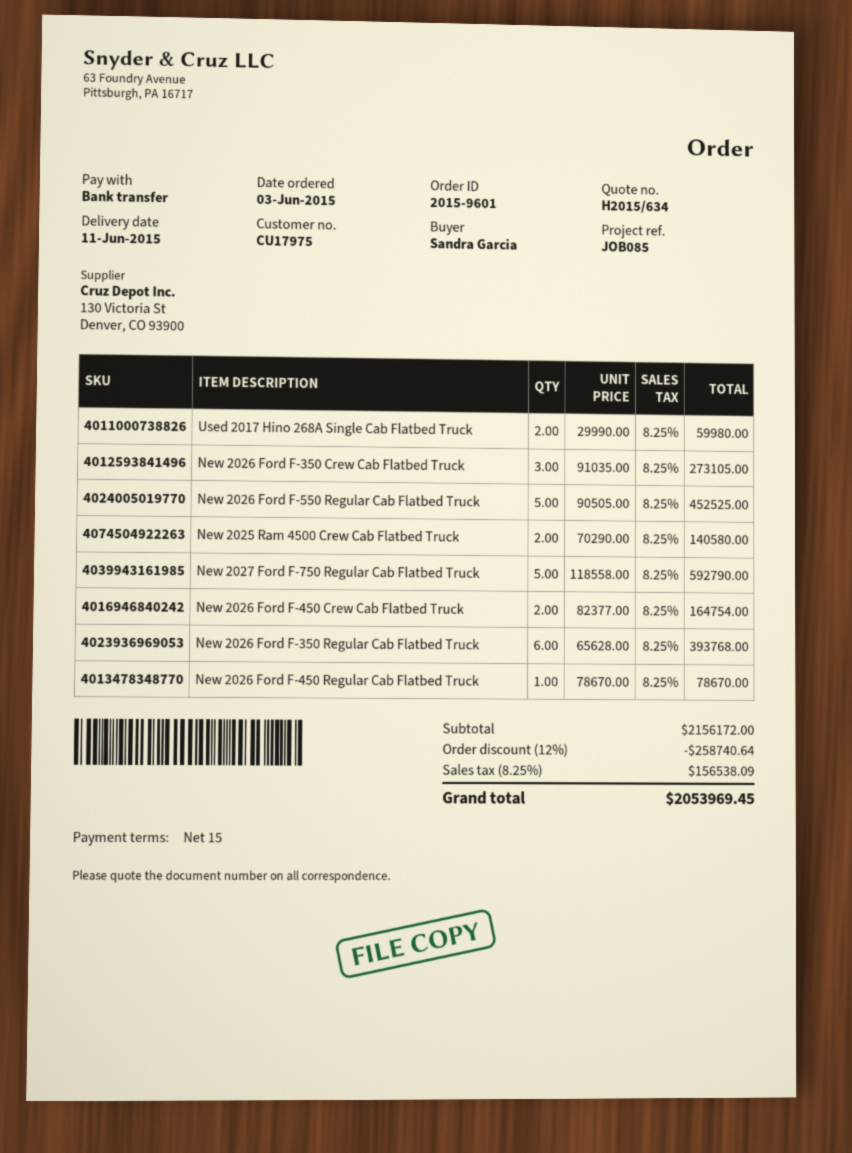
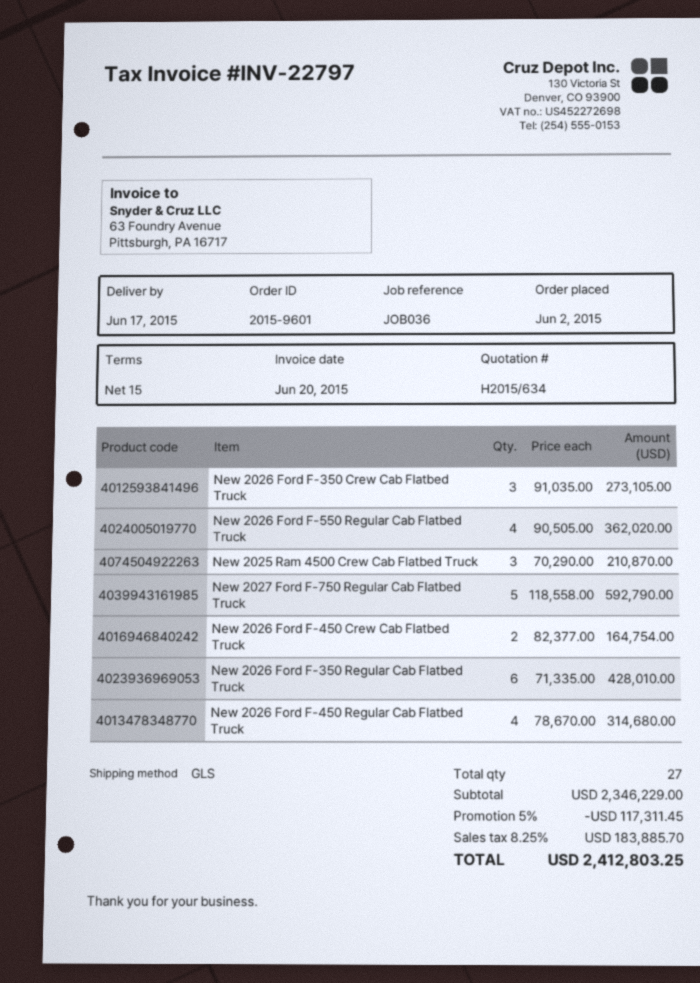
order date: 2015-06-03 -> 2015-06-02
delivery date: 2015-06-11 -> 2015-06-17
reference: JOB085 -> JOB036
Used 2017 Hino 268A Single Cab Flatbed Truck: 2 x 29990.00 = 59980.00 -> none
New 2026 Ford F-550 Regular Cab Flatbed Truck: 5 x 90505.00 = 452525.00 -> 4 x 90505.00 = 362020.00
New 2025 Ram 4500 Crew Cab Flatbed Truck: 2 x 70290.00 = 140580.00 -> 3 x 70290.00 = 210870.00
New 2026 Ford F-350 Regular Cab Flatbed Truck: 6 x 65628.00 = 393768.00 -> 6 x 71335.00 = 428010.00
New 2026 Ford F-450 Regular Cab Flatbed Truck: 1 x 78670.00 = 78670.00 -> 4 x 78670.00 = 314680.00
subtotal: 2156172.00 -> 2346229.00
discount: 12% = 258740.64 -> 5% = 117311.45
tax: 8.25% = 156538.09 -> 8.25% = 183885.70
total: 2053969.45 -> 2412803.25

